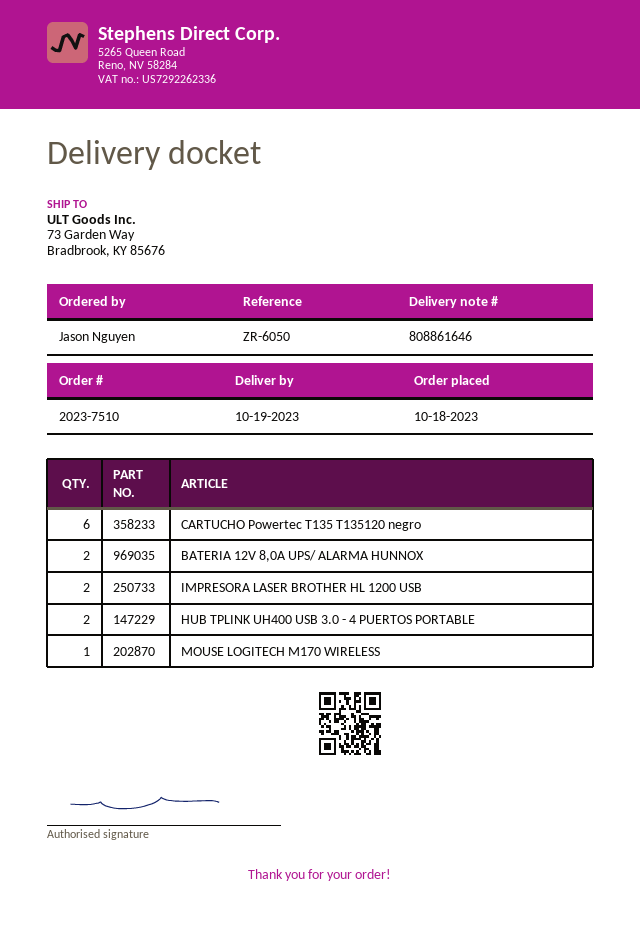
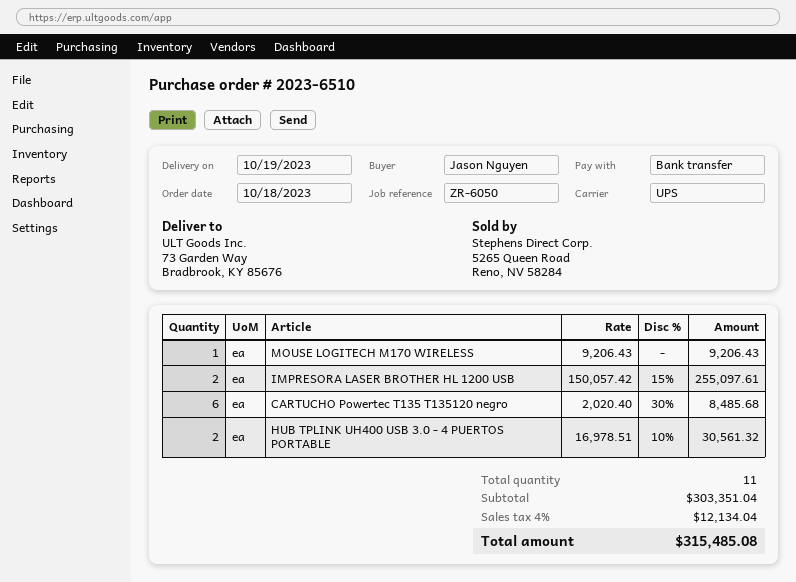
order number: 2023-7510 -> 2023-6510
BATERIA 12V 8,0A UPS/ ALARMA HUNNOX: 2 -> none

